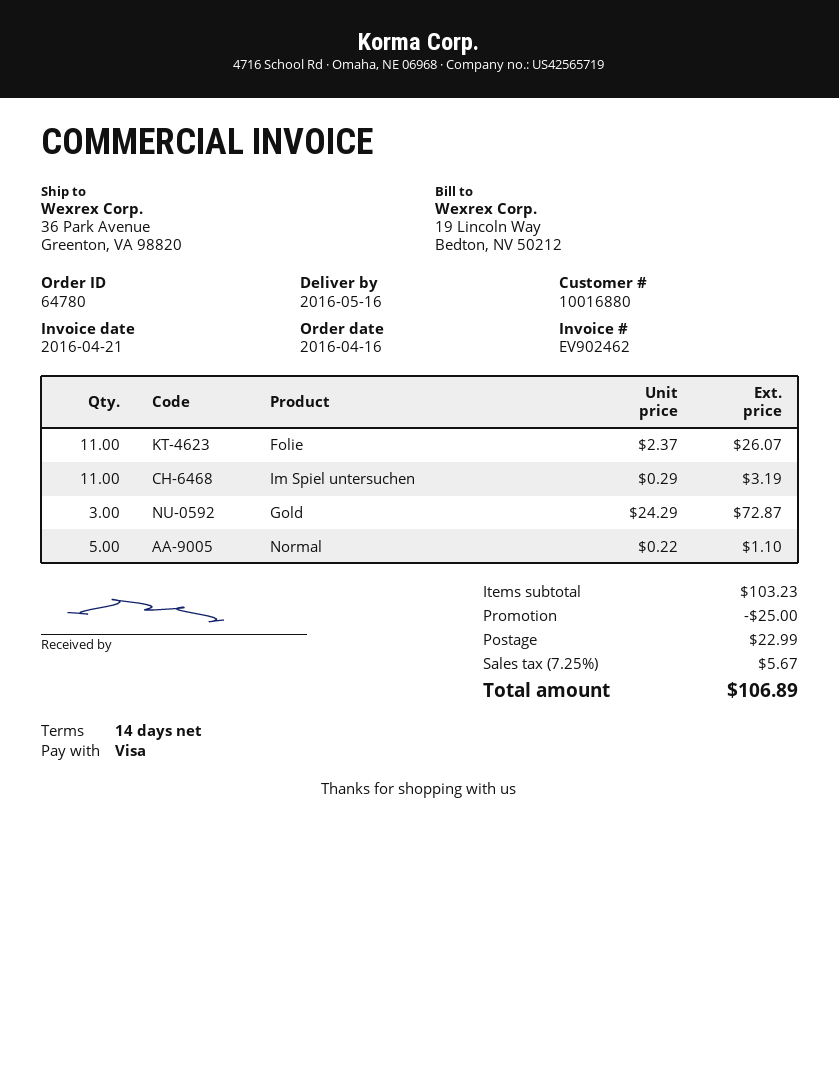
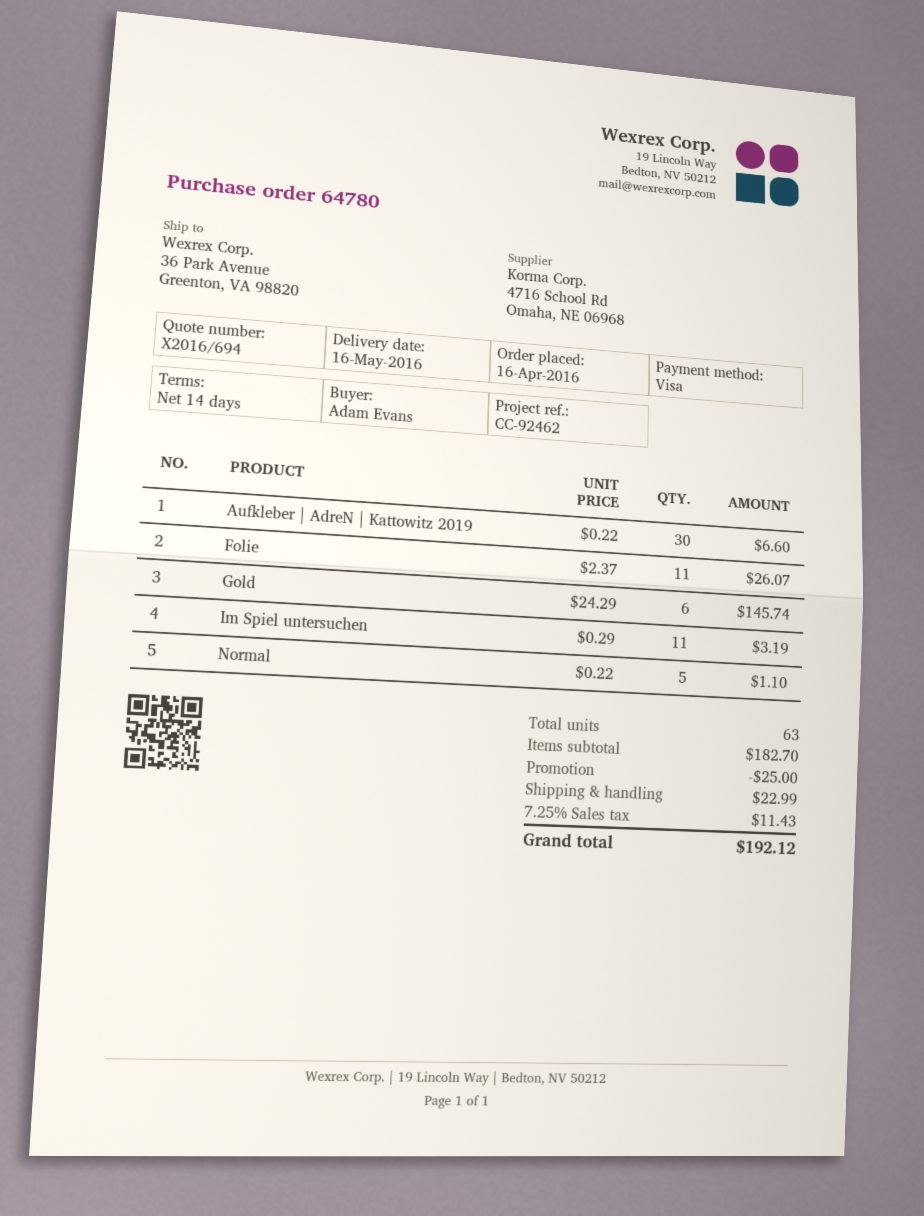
Gold: 3 x 24.29 = 72.87 -> 6 x 24.29 = 145.74
Aufkleber | AdreN | Kattowitz 2019: none -> 30 x 0.22 = 6.60
subtotal: 103.23 -> 182.70
tax: 7.25% = 5.67 -> 7.25% = 11.43
total: 106.89 -> 192.12

